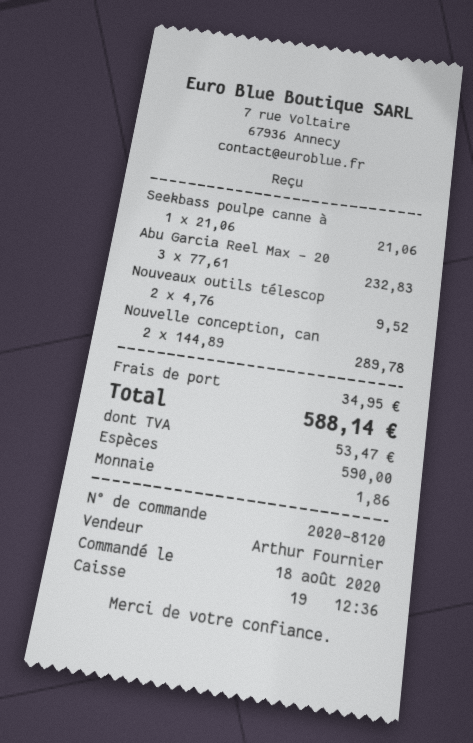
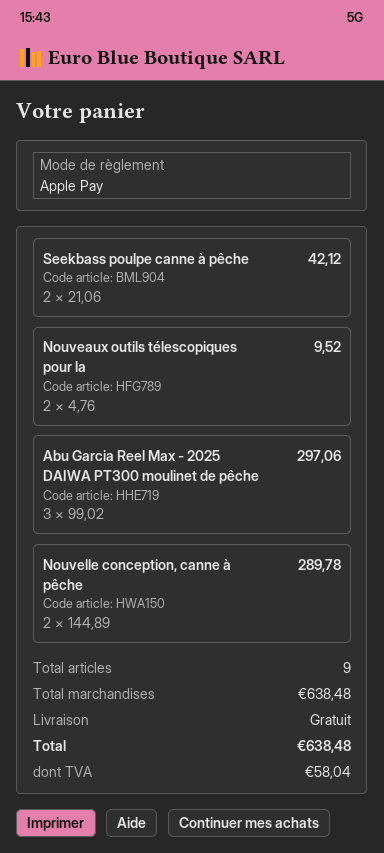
payment method: cash -> Apple Pay
Seekbass poulpe canne à: 1 x 21.06 = 21.06 -> 2 x 21.06 = 42.12
Abu Garcia Reel Max - 20: 3 x 77.61 = 232.83 -> 3 x 99.02 = 297.06
shipping: 34.95 -> 0.00
tax: 53.47 -> 58.04
total: 588.14 -> 638.48

